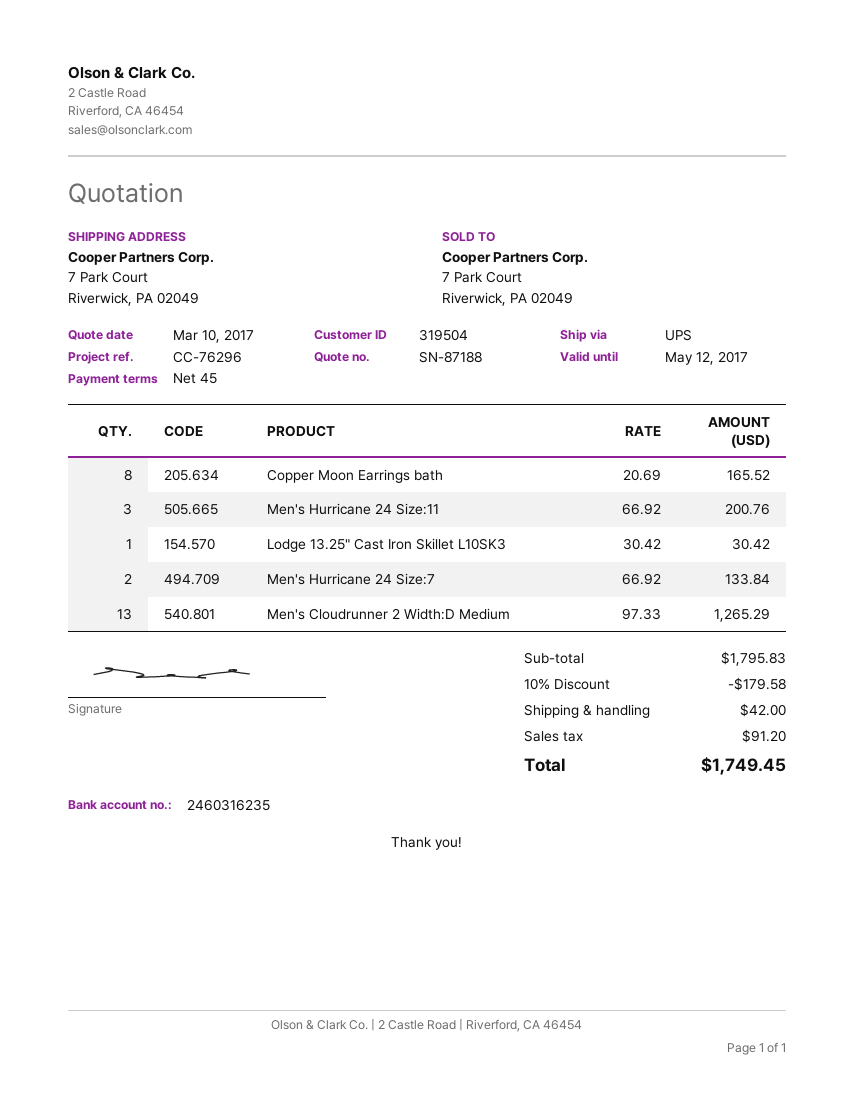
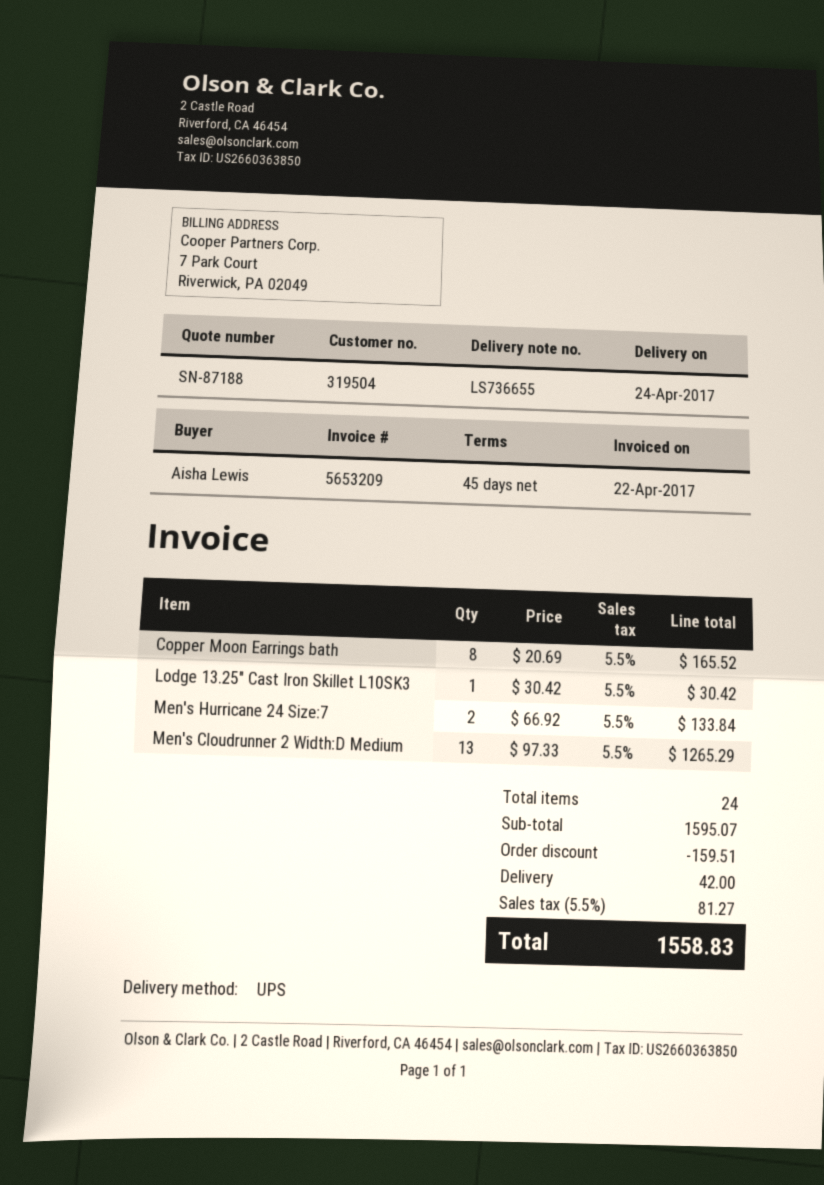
Men's Hurricane 24 Size:11: 3 x 66.92 = 200.76 -> none
subtotal: 1795.83 -> 1595.07
discount: 179.58 -> 159.51
tax: 91.20 -> 81.27
total: 1749.45 -> 1558.83

